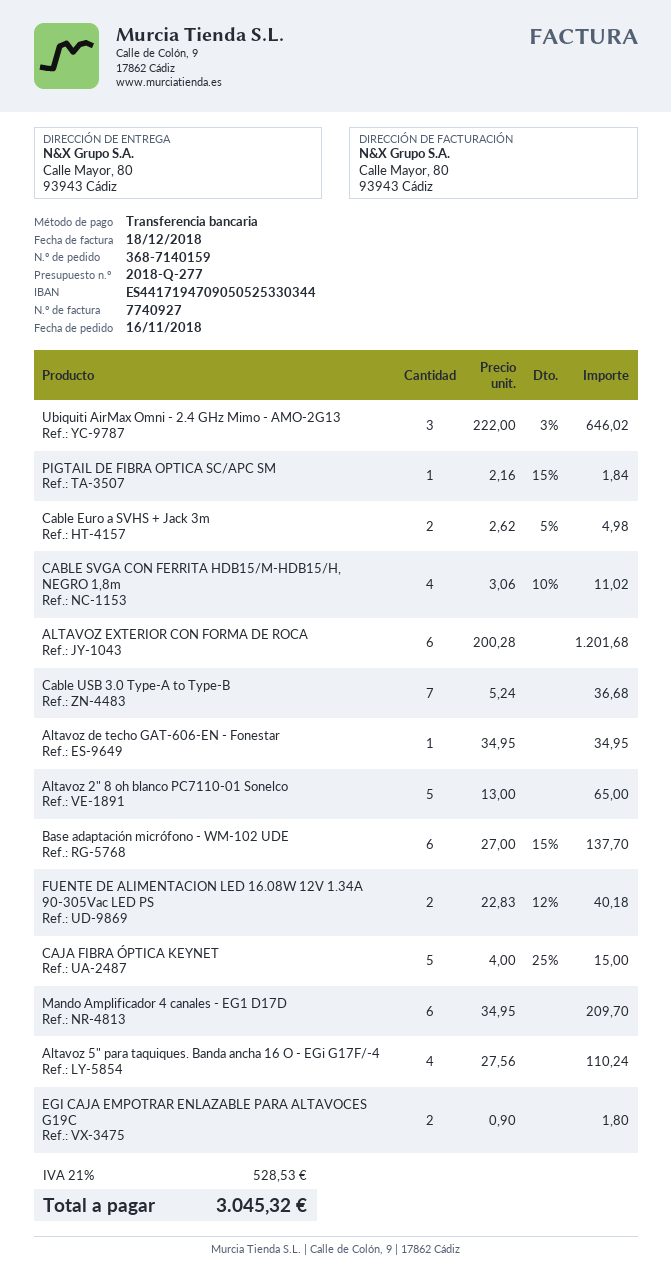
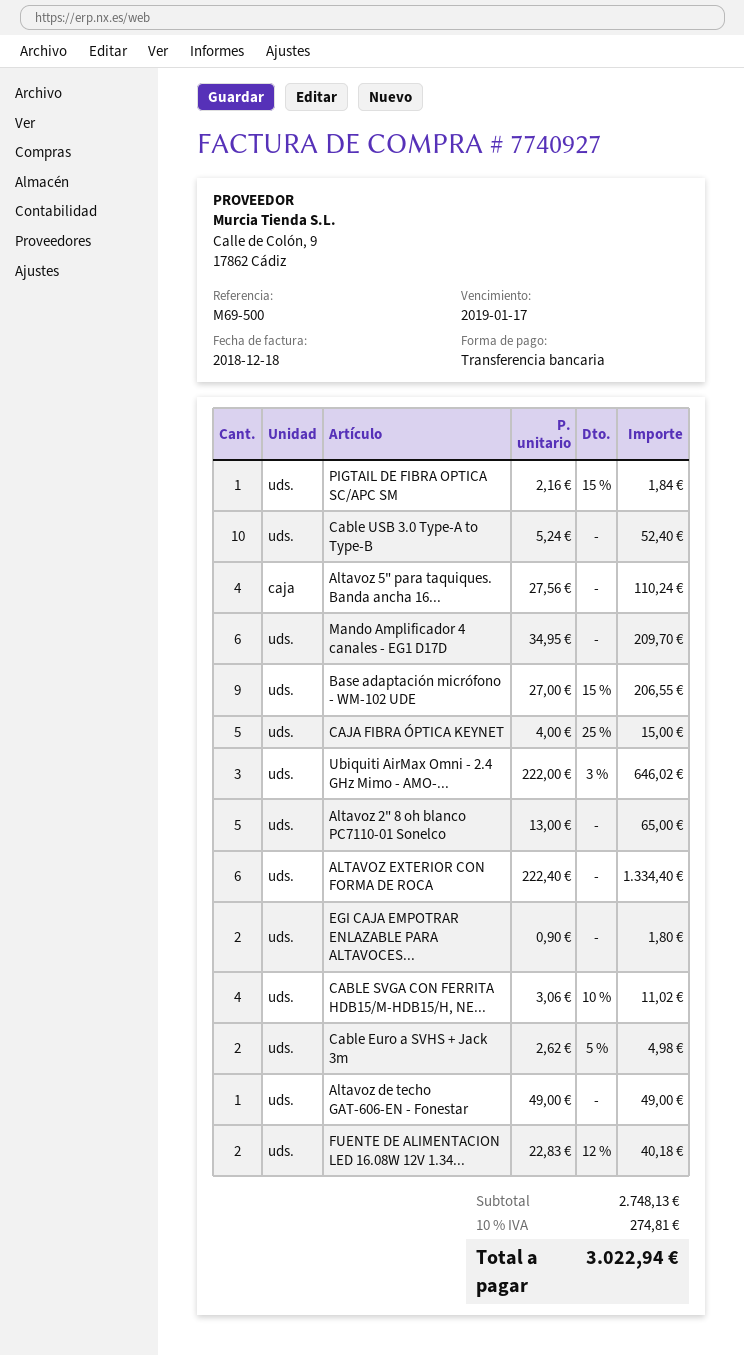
ALTAVOZ EXTERIOR CON FORMA DE ROCA: 6 x 200.28 = 1201.68 -> 6 x 222.40 = 1334.40
Cable USB 3.0 Type-A to Type-B: 7 x 5.24 = 36.68 -> 10 x 5.24 = 52.40
Altavoz de techo GAT-606-EN - Fonestar: 1 x 34.95 = 34.95 -> 1 x 49.00 = 49.00
Base adaptación micrófono - WM-102 UDE: 6 x 27.00 - 15% = 137.70 -> 9 x 27.00 - 15% = 206.55
tax: 21% = 528.53 -> 10% = 274.81
total: 3045.32 -> 3022.94

